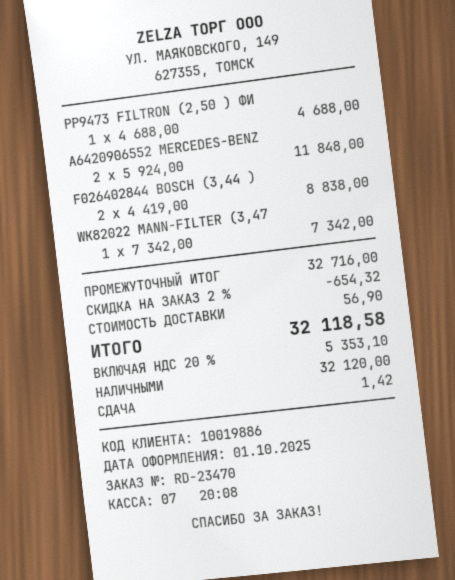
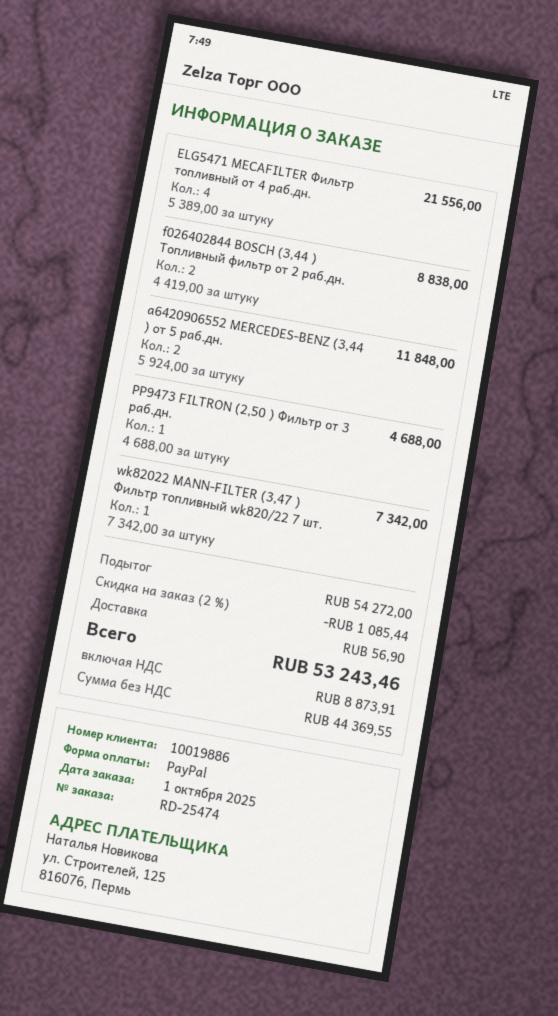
order number: RD-23470 -> RD-25474
payment method: cash -> PayPal
ELG5471 MECAFILTER Фильтр топливный от 4 раб.дн.: none -> 4 x 5389.00 = 21556.00
subtotal: 32716.00 -> 54272.00
discount: 2% = 654.32 -> 2% = 1085.44
tax: 5353.10 -> 8873.91
total: 32118.58 -> 53243.46

